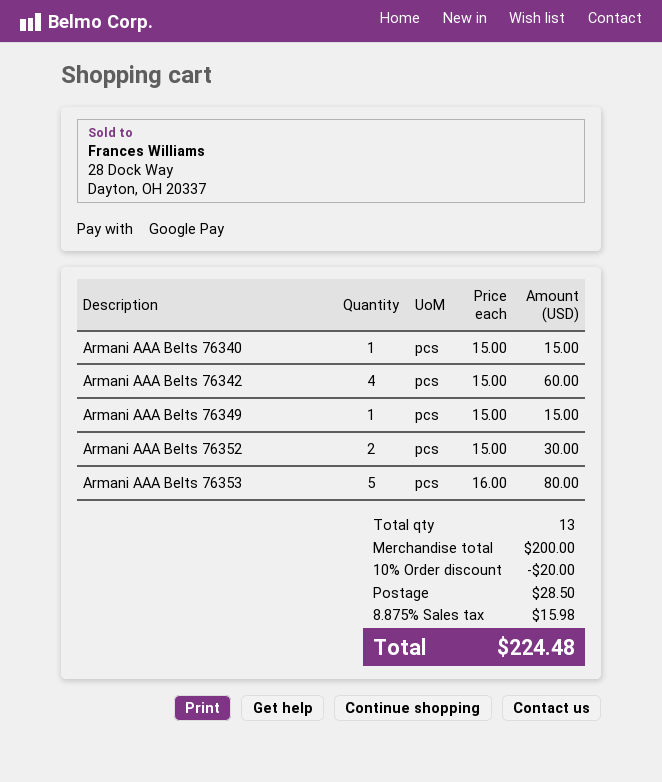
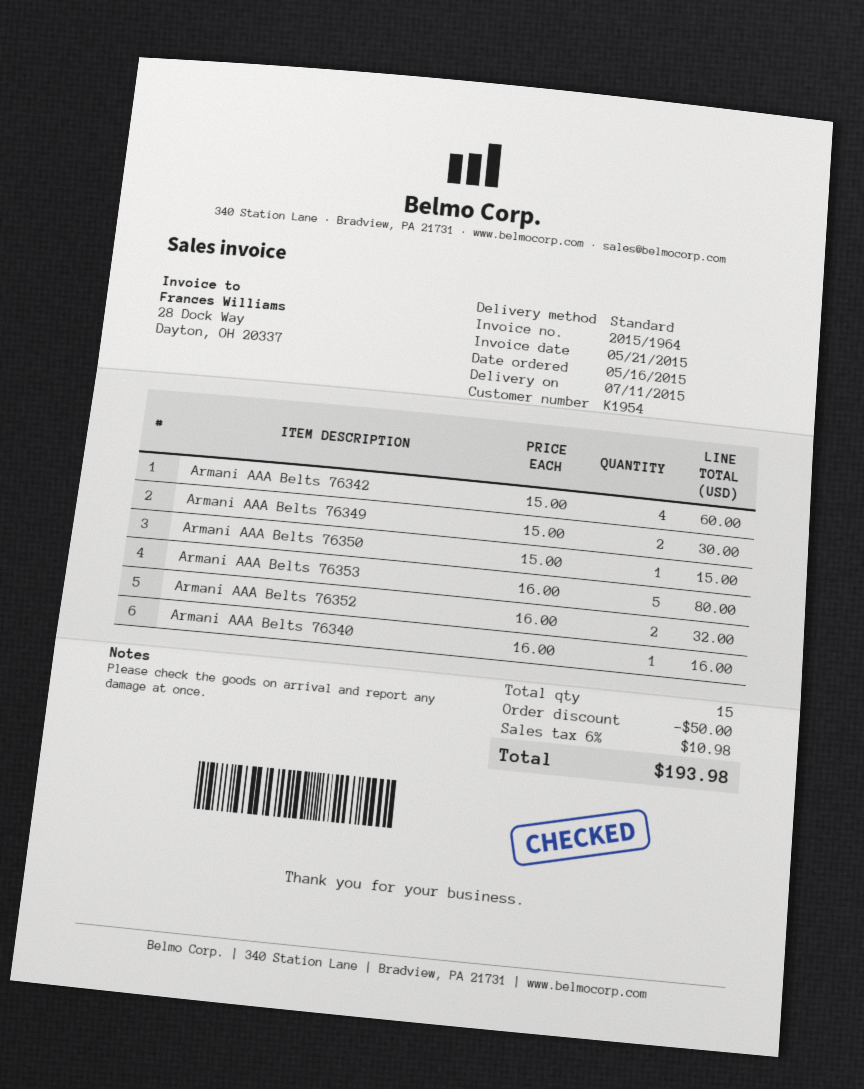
Armani AAA Belts 76340: 1 x 15.00 = 15.00 -> 1 x 16.00 = 16.00
Armani AAA Belts 76349: 1 x 15.00 = 15.00 -> 2 x 15.00 = 30.00
Armani AAA Belts 76352: 2 x 15.00 = 30.00 -> 2 x 16.00 = 32.00
Armani AAA Belts 76350: none -> 1 x 15.00 = 15.00
total quantity: 13 -> 15
discount: 20.00 -> 50.00
shipping: 28.50 -> none
tax: 8.875% = 15.98 -> 6% = 10.98
total: 224.48 -> 193.98

